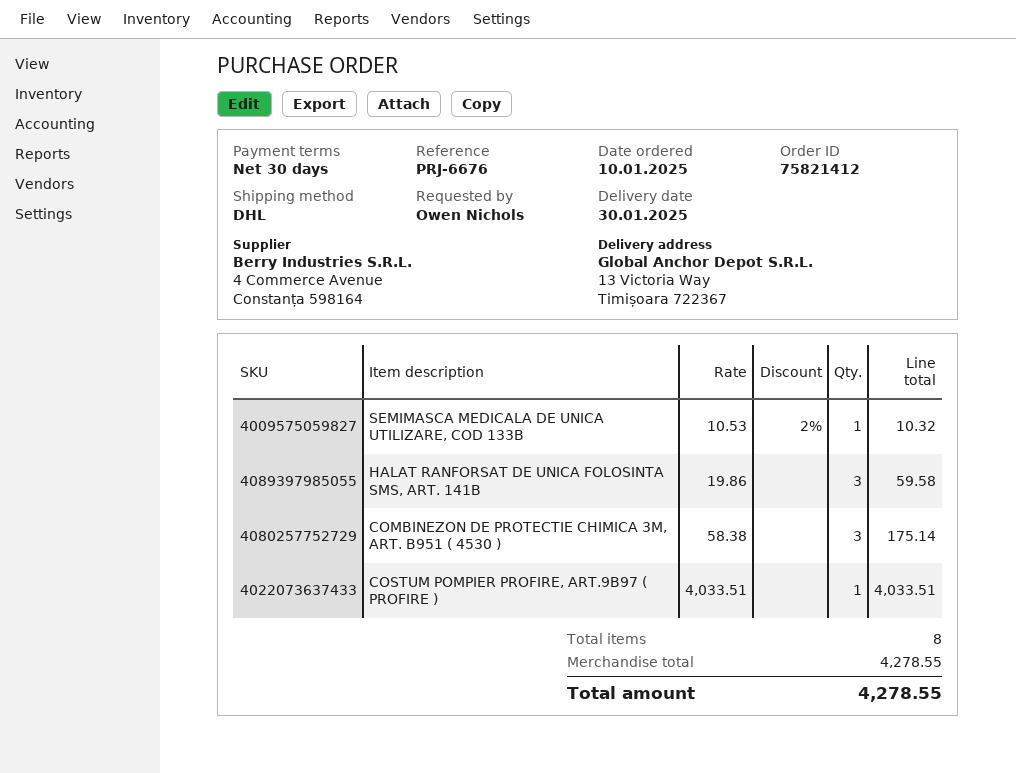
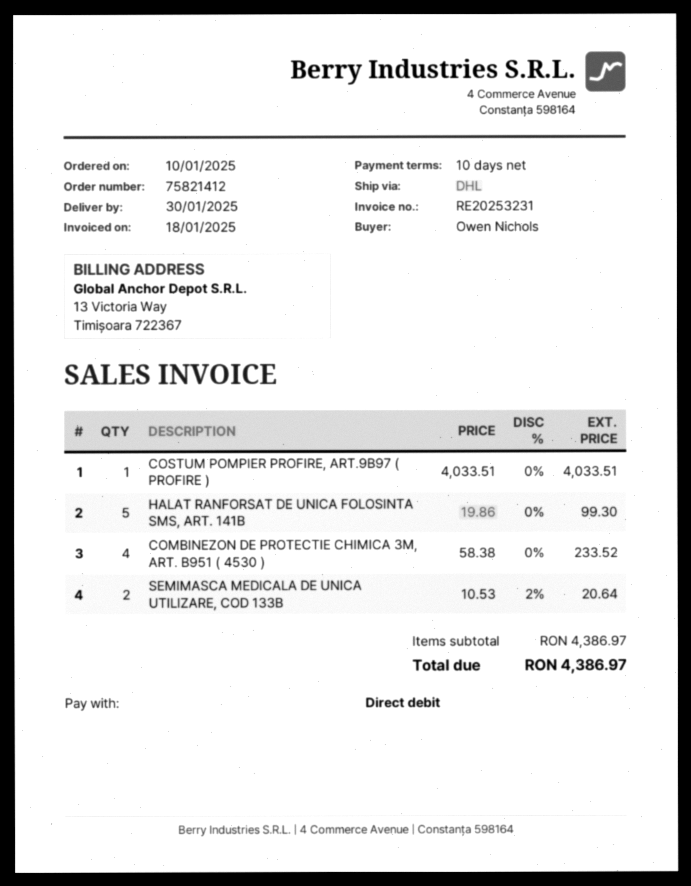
payment terms: 30 days -> 10 days
SEMIMASCA MEDICALA DE UNICA UTILIZARE, COD 133B: 1 x 10.53 - 2% = 10.32 -> 2 x 10.53 - 2% = 20.64
HALAT RANFORSAT DE UNICA FOLOSINTA SMS, ART. 141B: 3 x 19.86 = 59.58 -> 5 x 19.86 = 99.30
COMBINEZON DE PROTECTIE CHIMICA 3M, ART. B951 ( 4530 ): 3 x 58.38 = 175.14 -> 4 x 58.38 = 233.52
subtotal: 4278.55 -> 4386.97
total: 4278.55 -> 4386.97

